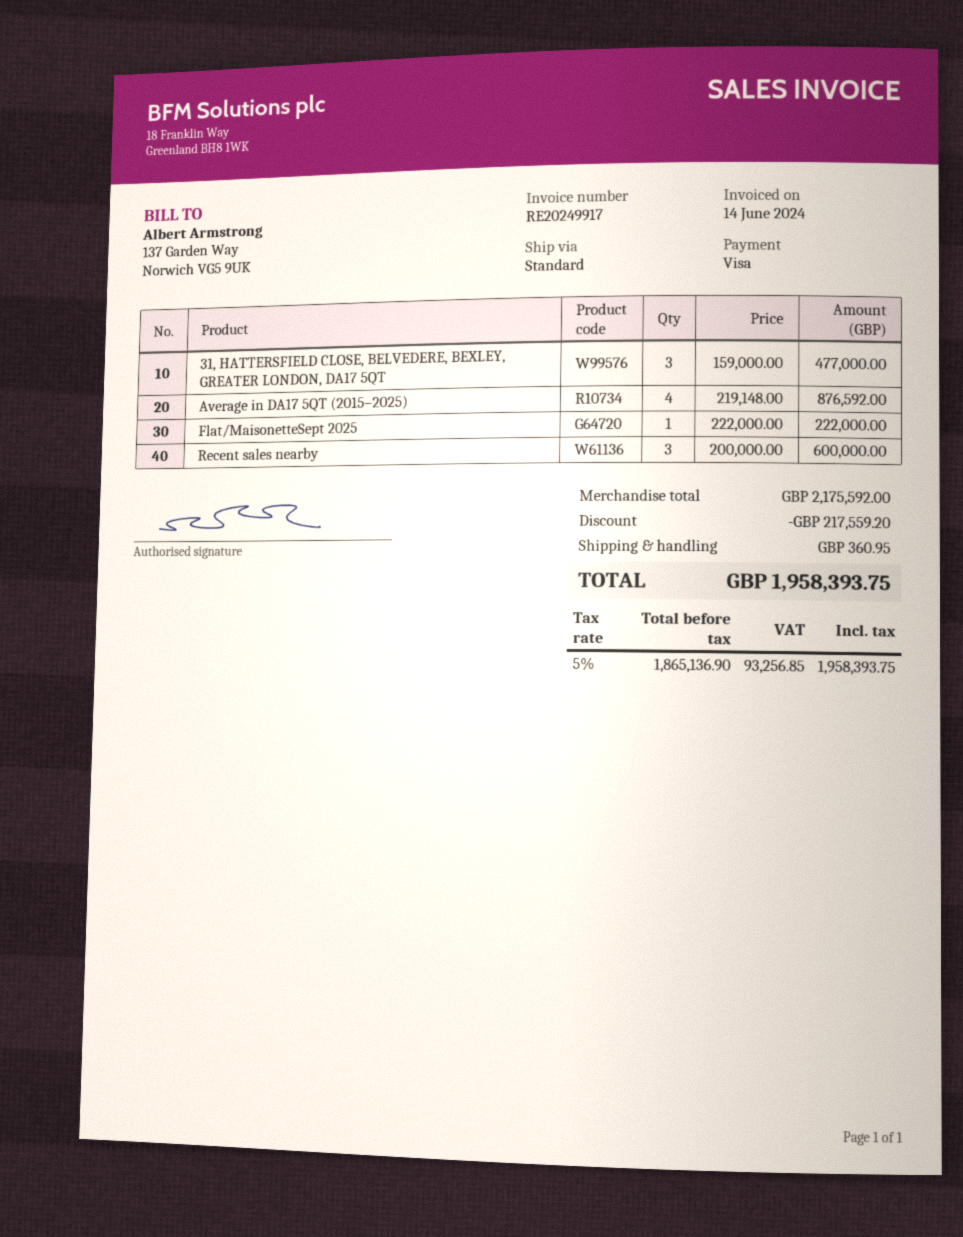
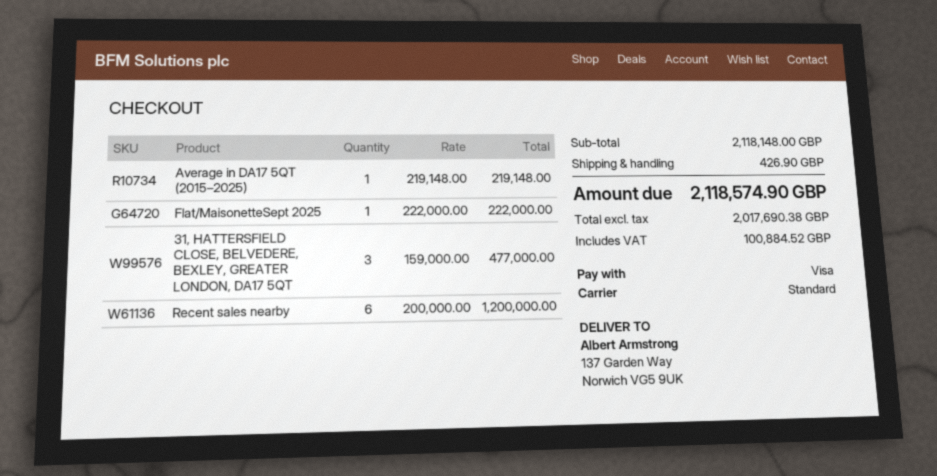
Average in DA17 5QT (2015–2025): 4 x 219148.00 = 876592.00 -> 1 x 219148.00 = 219148.00
Recent sales nearby: 3 x 200000.00 = 600000.00 -> 6 x 200000.00 = 1200000.00
subtotal: 2175592.00 -> 2118148.00
discount: 217559.20 -> none
shipping: 360.95 -> 426.90
net: 1865136.90 -> 2017690.38
tax: 93256.85 -> 100884.52
total: 1958393.75 -> 2118574.90

